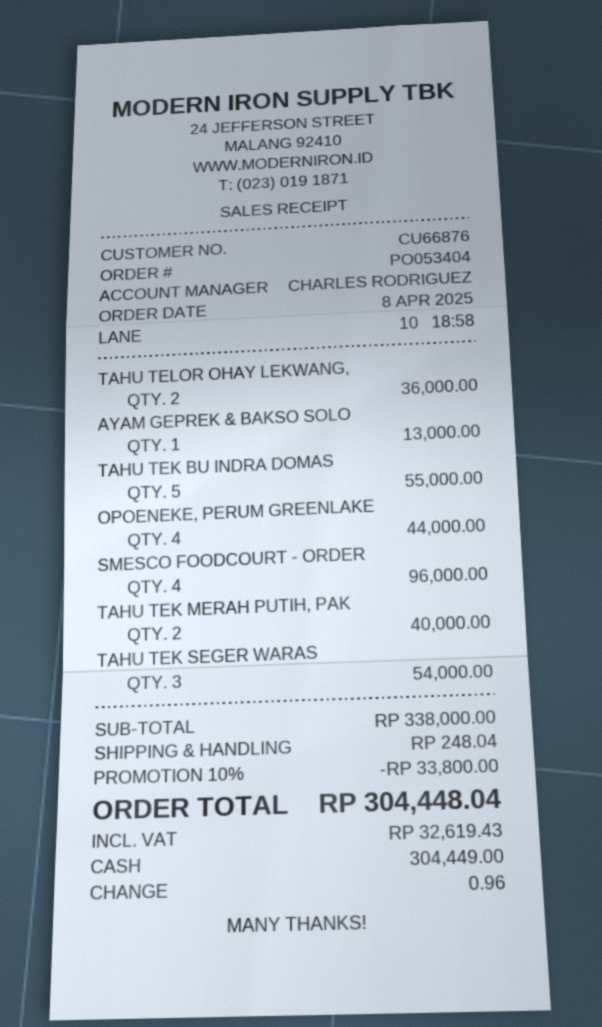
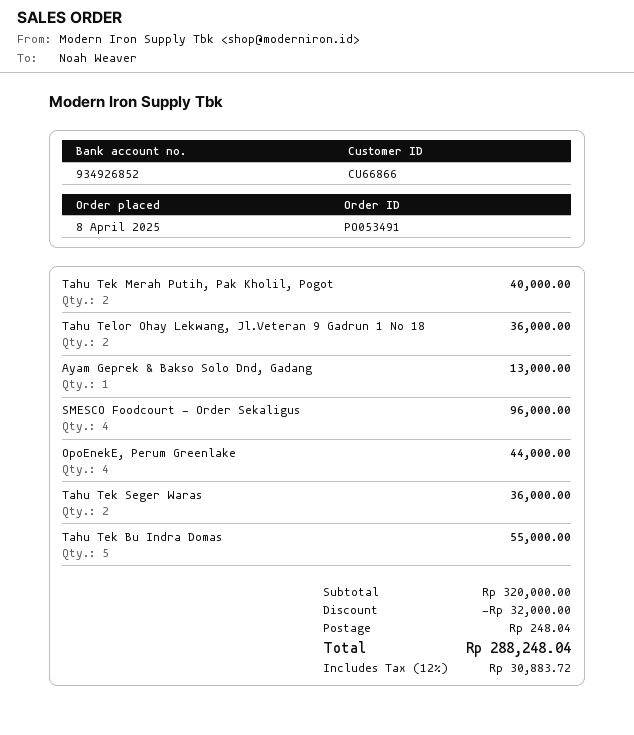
order number: PO053404 -> PO053491
customer number: CU66876 -> CU66866
TAHU TEK SEGER WARAS: 3 for 54000.00 -> 2 for 36000.00
subtotal: 338000.00 -> 320000.00
discount: 33800.00 -> 32000.00
tax: 32619.43 -> 30883.72
total: 304448.04 -> 288248.04

